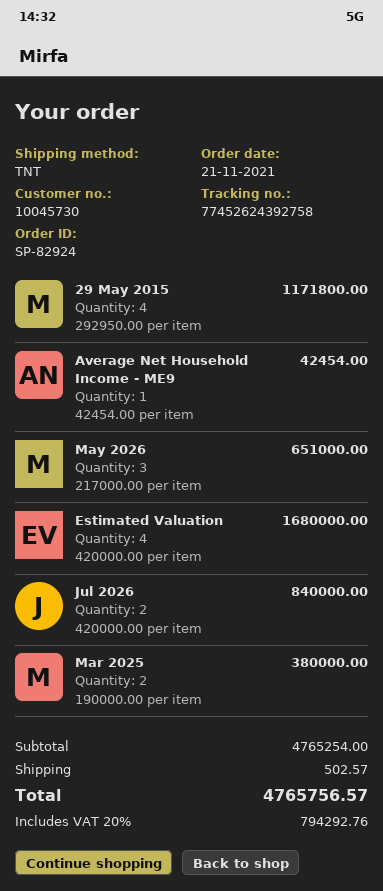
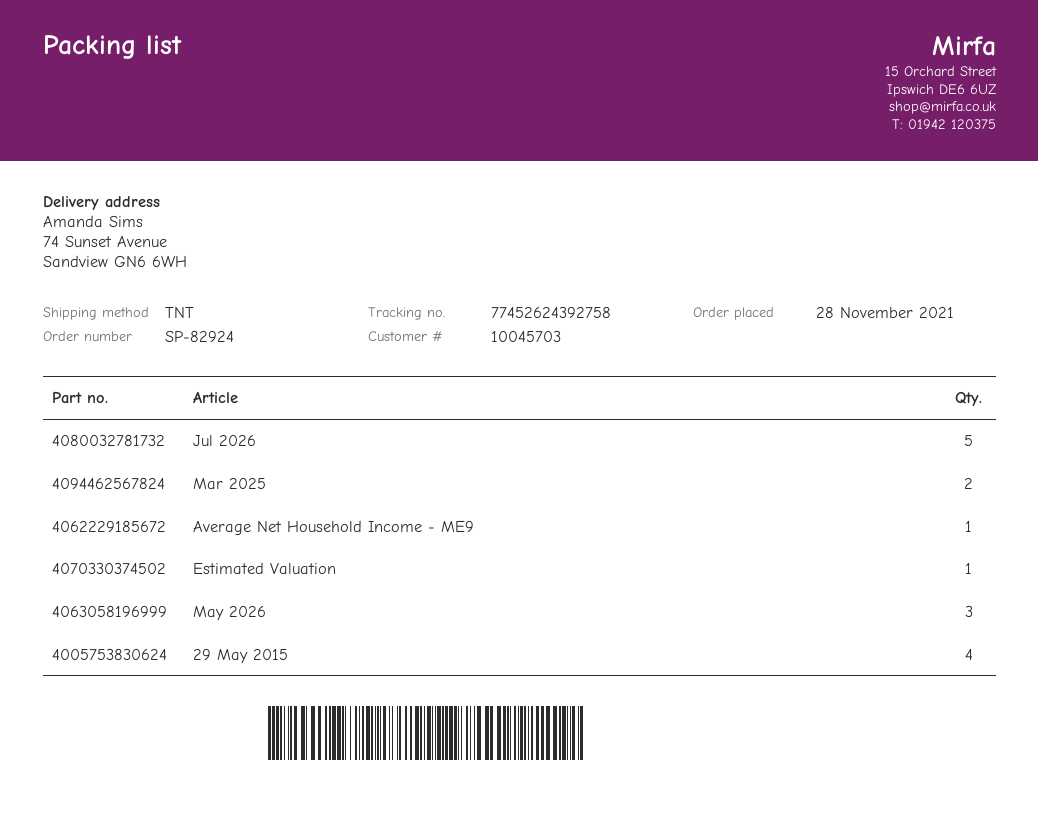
order date: 2021-11-21 -> 2021-11-28
customer number: 10045730 -> 10045703
Estimated Valuation: 4 -> 1
Jul 2026: 2 -> 5

